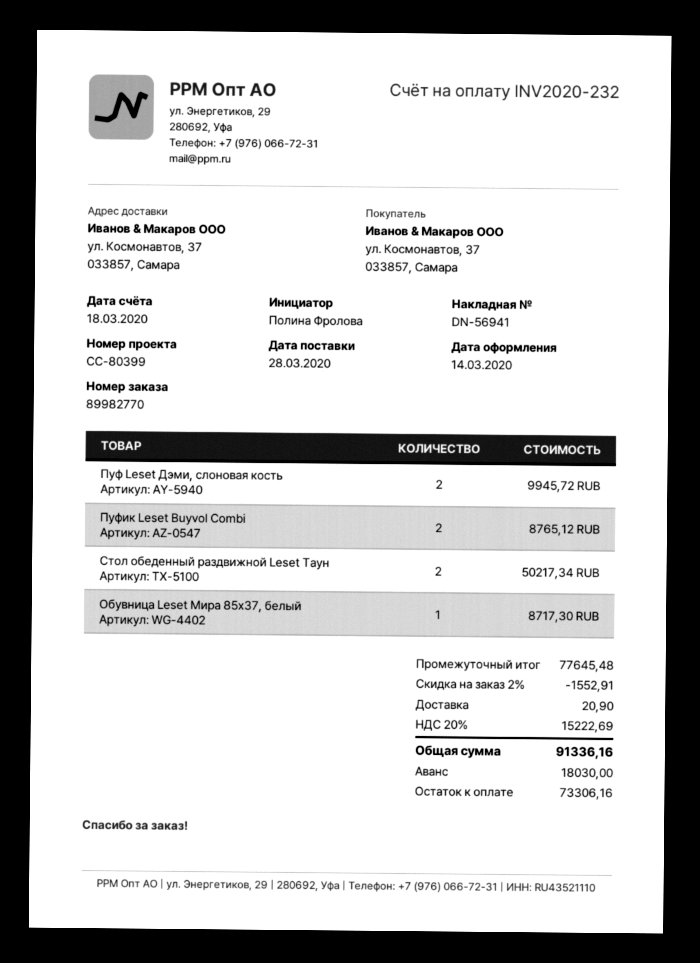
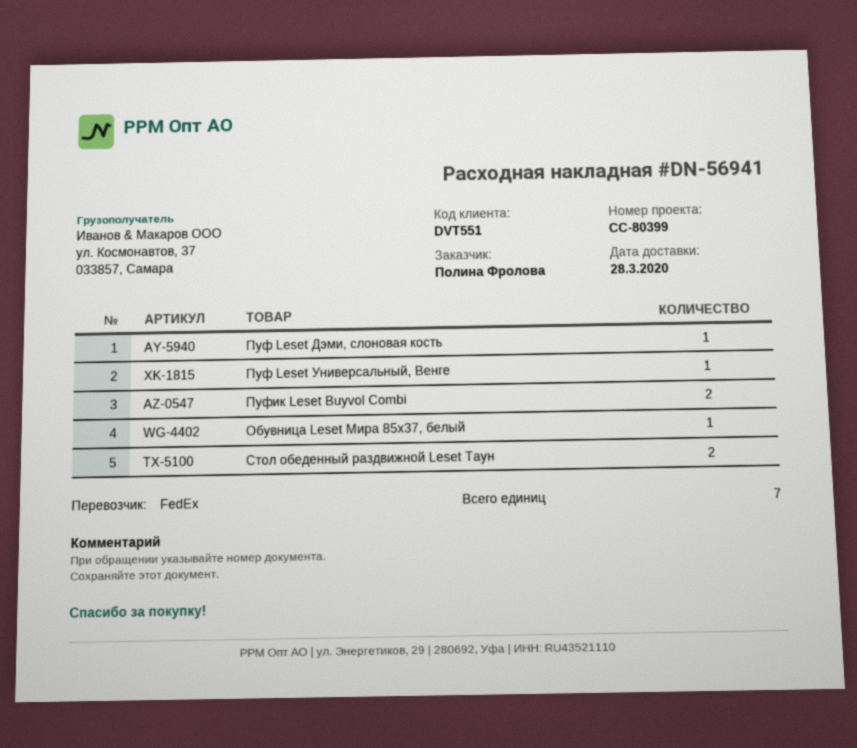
Пуф Leset Дэми, слоновая кость: 2 -> 1
Пуф Leset Универсальный, Венге: none -> 1

